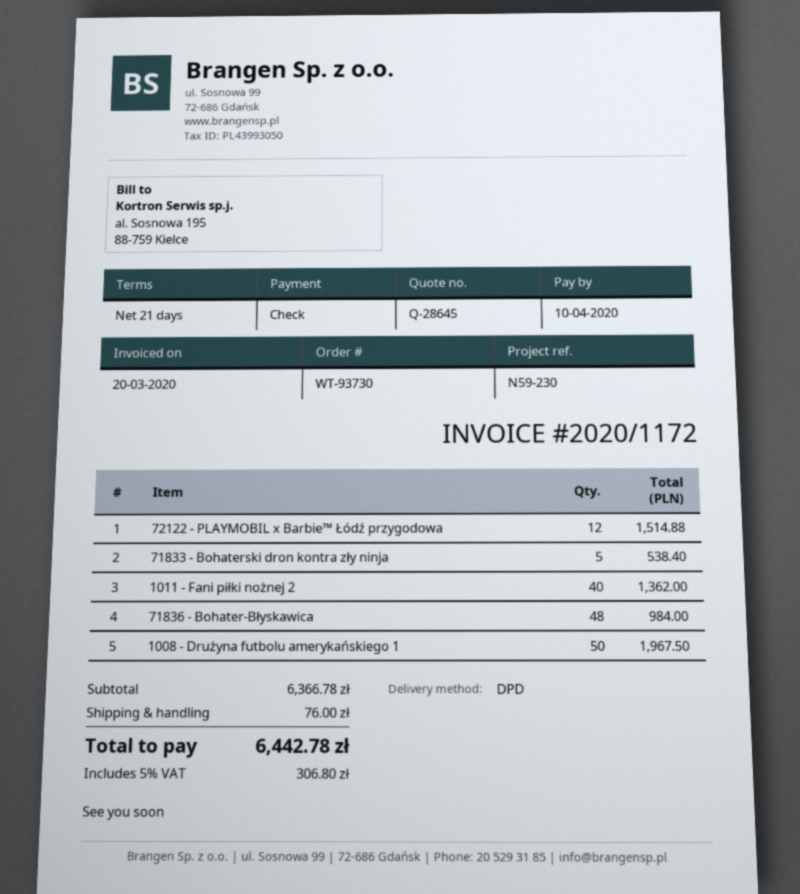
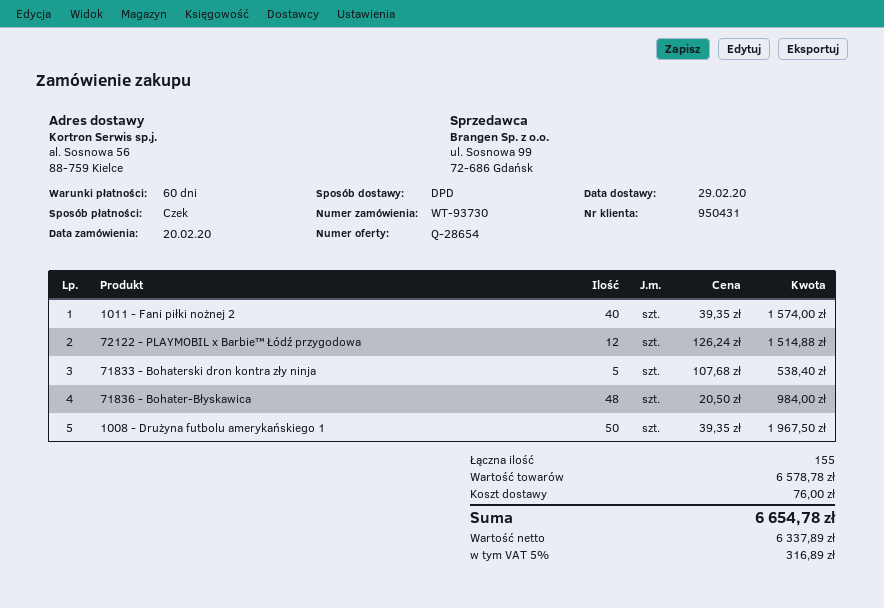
quote number: Q-28645 -> Q-28654
payment terms: 21 days -> 60 days
1011 - Fani piłki nożnej 2: 40 for 1362.00 -> 40 for 1574.00
subtotal: 6366.78 -> 6578.78
tax: 5% = 306.80 -> 5% = 316.89
total: 6442.78 -> 6654.78

